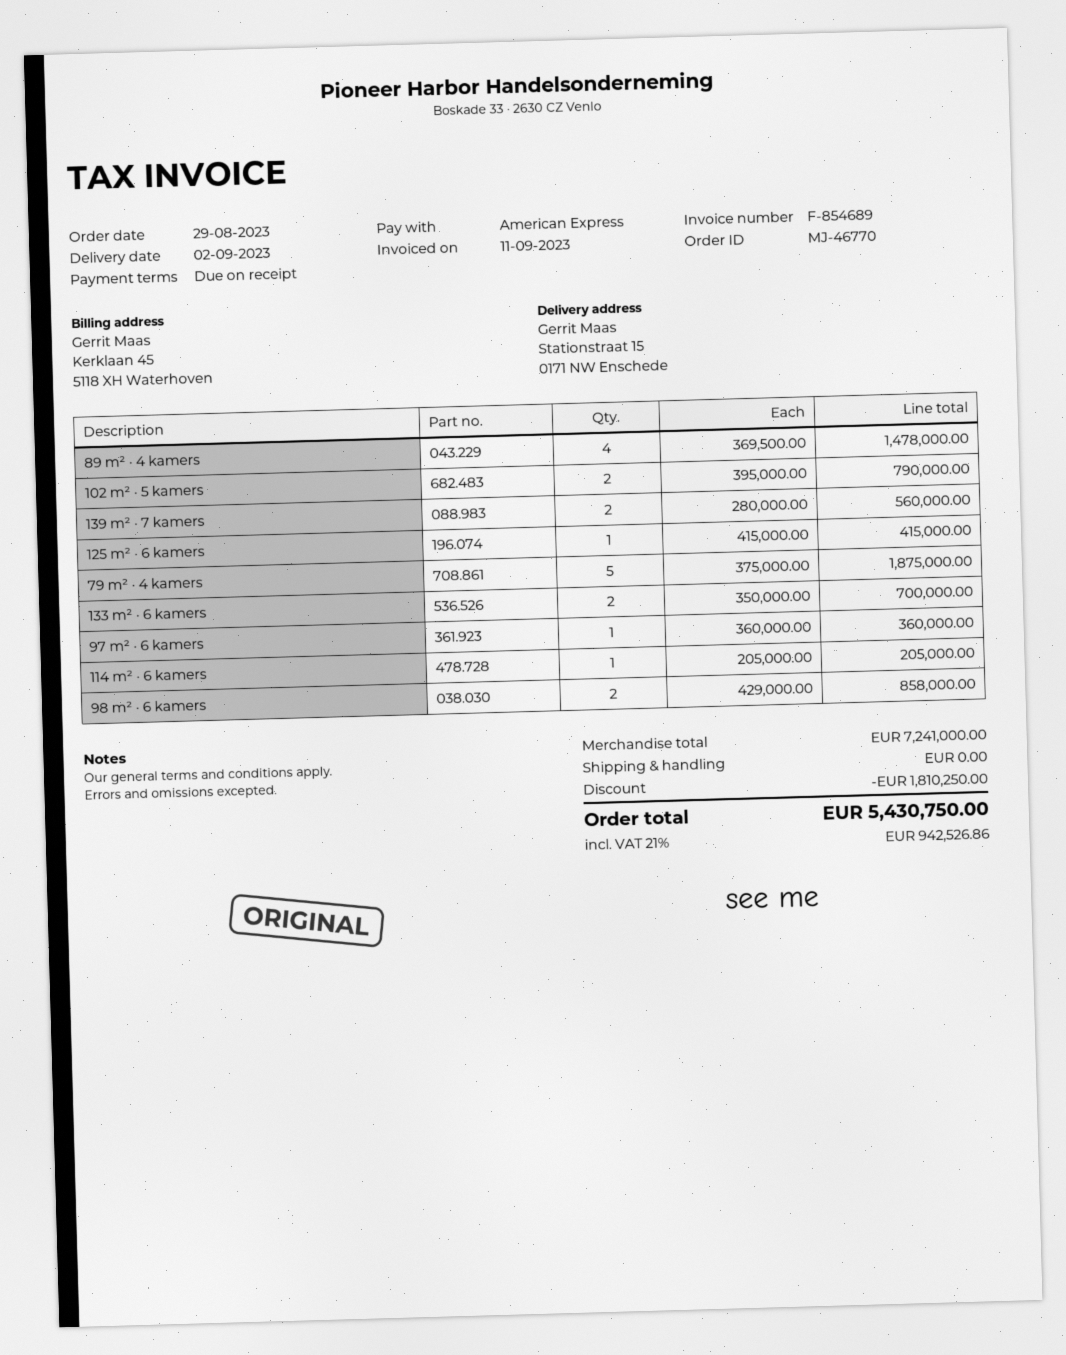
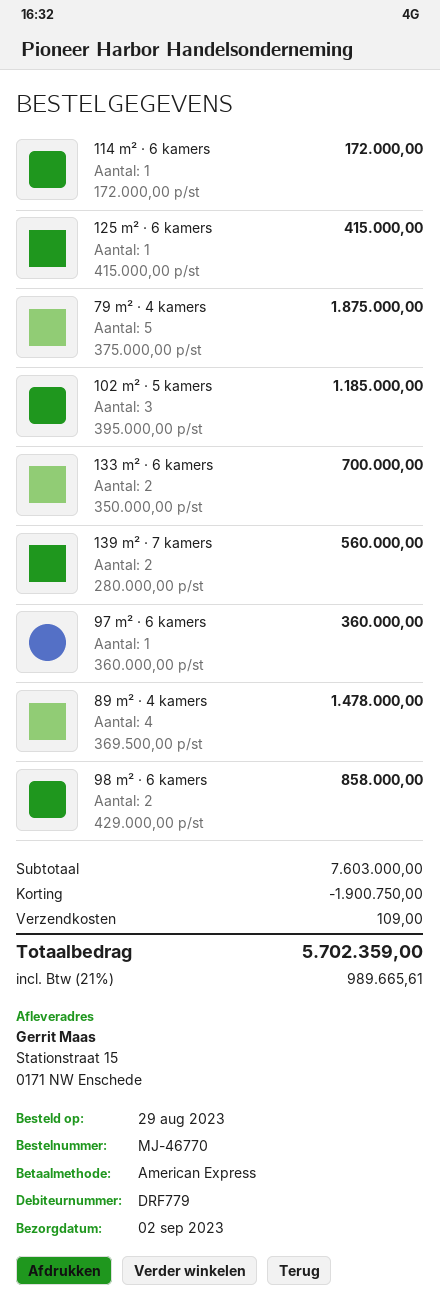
102 m² · 5 kamers: 2 x 395000.00 = 790000.00 -> 3 x 395000.00 = 1185000.00
114 m² · 6 kamers: 1 x 205000.00 = 205000.00 -> 1 x 172000.00 = 172000.00
subtotal: 7241000.00 -> 7603000.00
discount: 1810250.00 -> 1900750.00
shipping: 0.00 -> 109.00
tax: 21% = 942526.86 -> 21% = 989665.61
total: 5430750.00 -> 5702359.00

